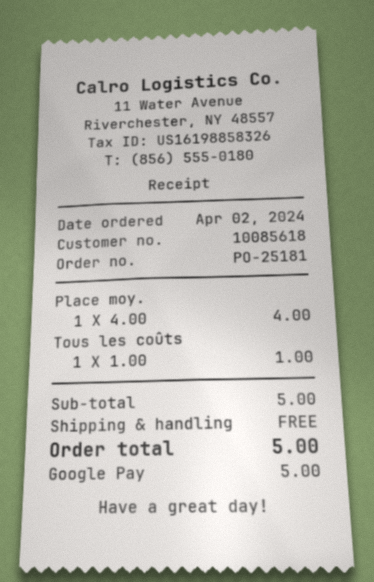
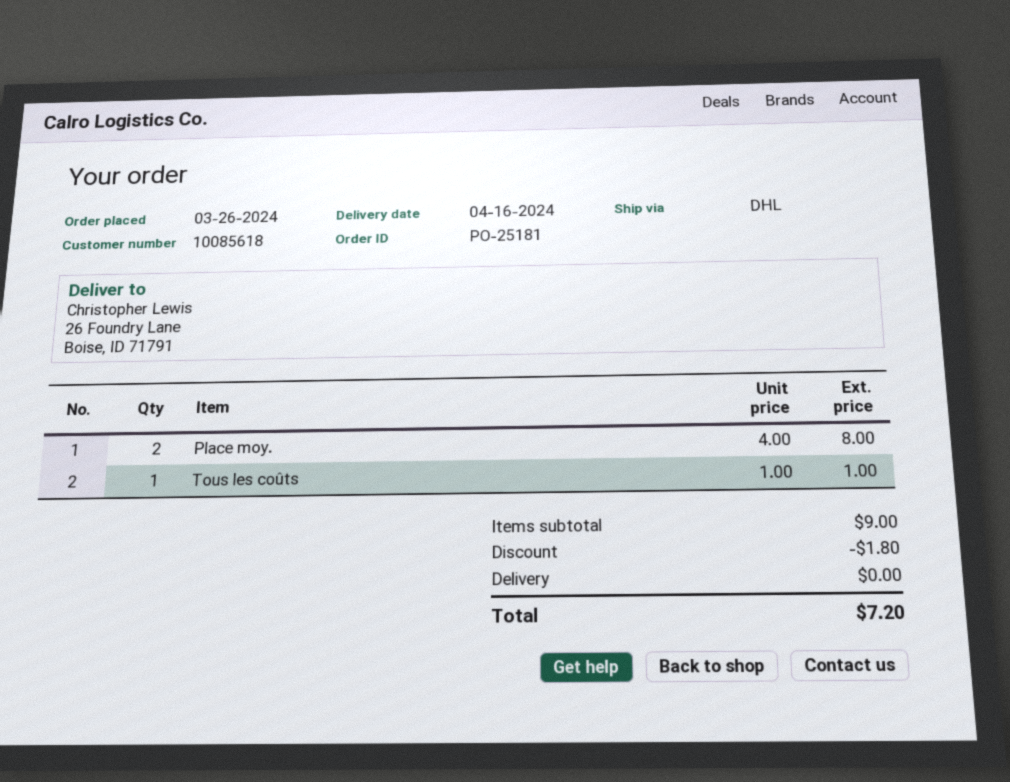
order date: 2024-04-02 -> 2024-03-26
Place moy.: 1 x 4.00 = 4.00 -> 2 x 4.00 = 8.00
subtotal: 5.00 -> 9.00
discount: none -> 1.80
total: 5.00 -> 7.20

